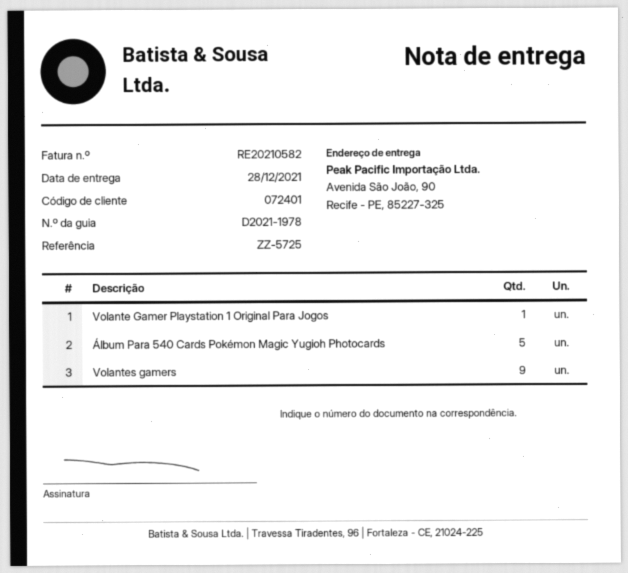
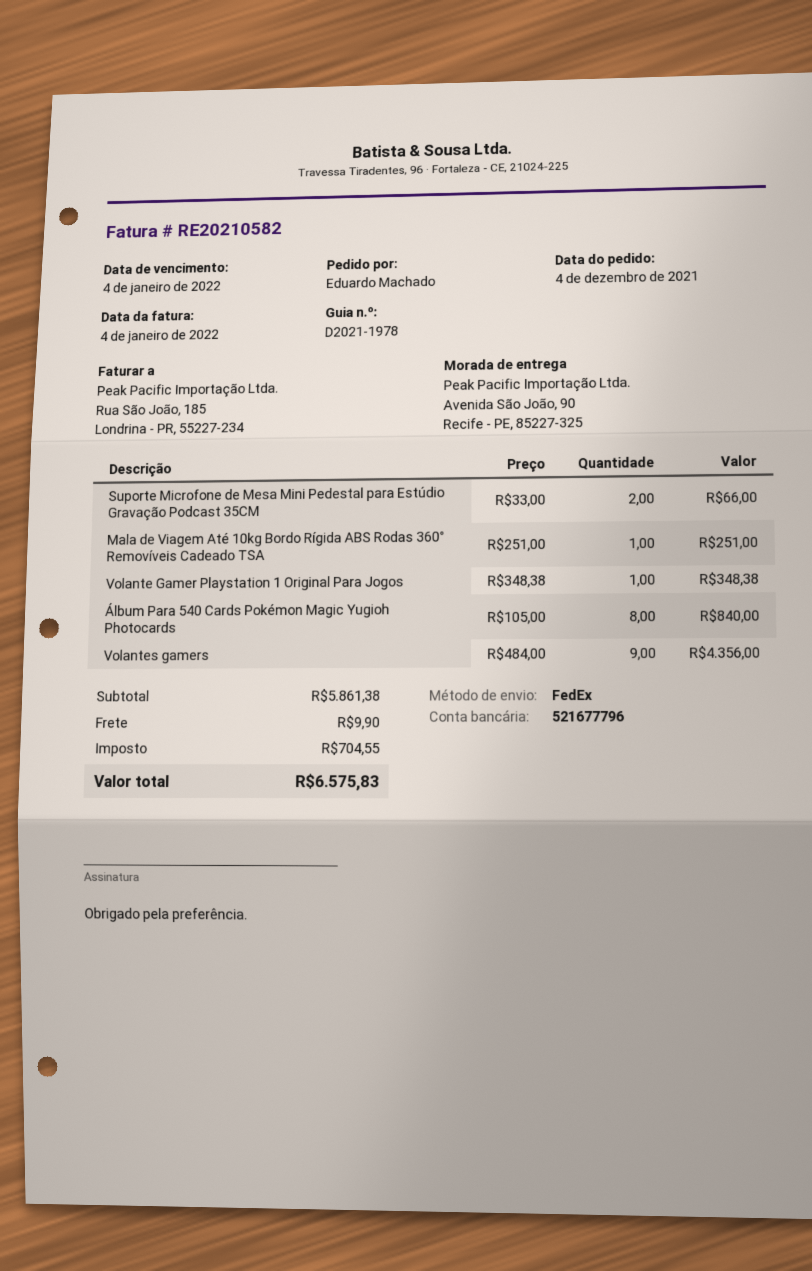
Álbum Para 540 Cards Pokémon Magic Yugioh Photocards: 5 -> 8
Suporte Microfone de Mesa Mini Pedestal para Estúdio Gravação Podcast 35CM: none -> 2
Mala de Viagem Até 10kg Bordo Rígida ABS Rodas 360° Removíveis Cadeado TSA: none -> 1

